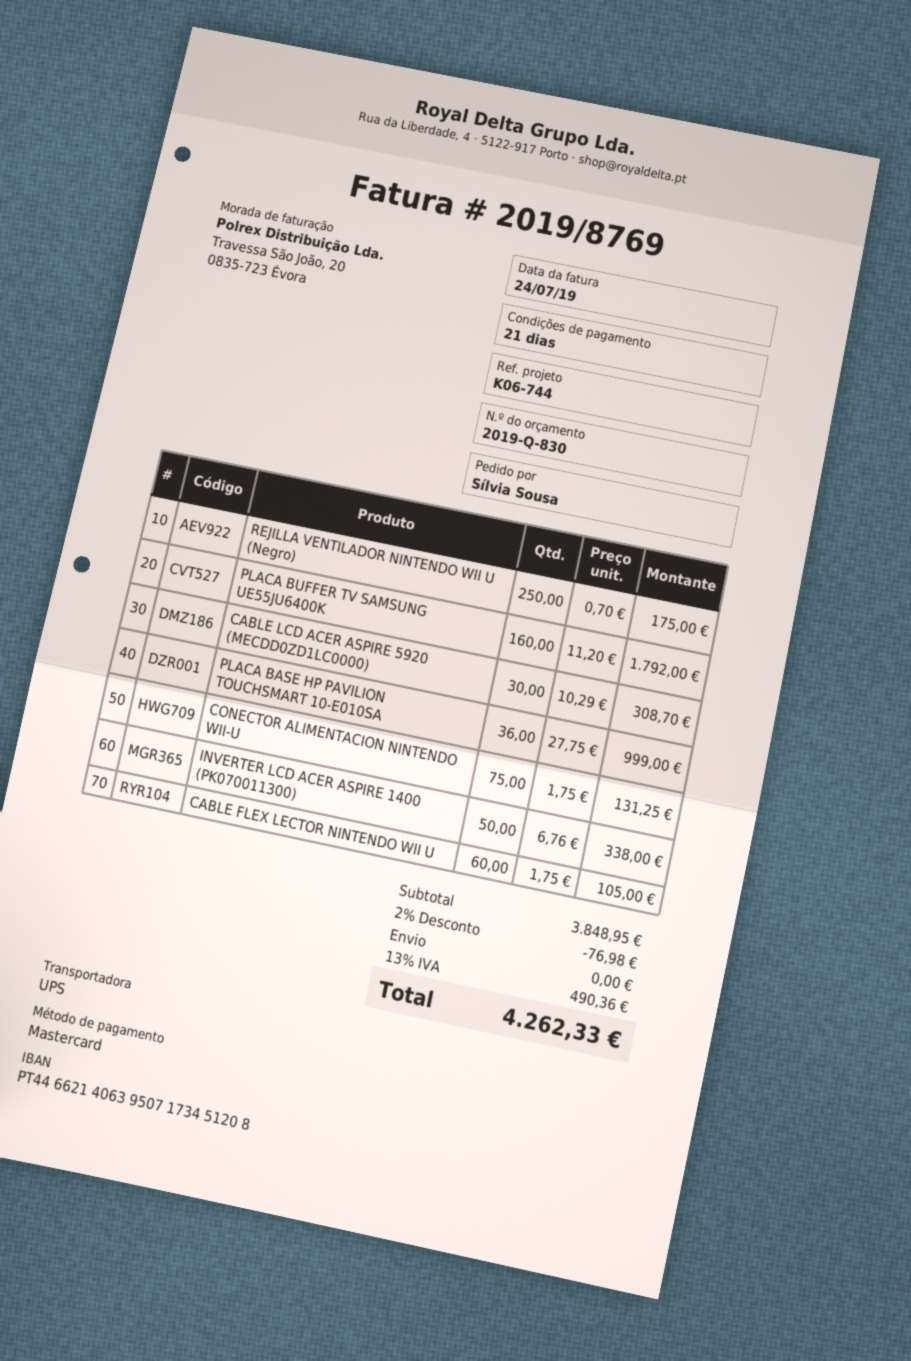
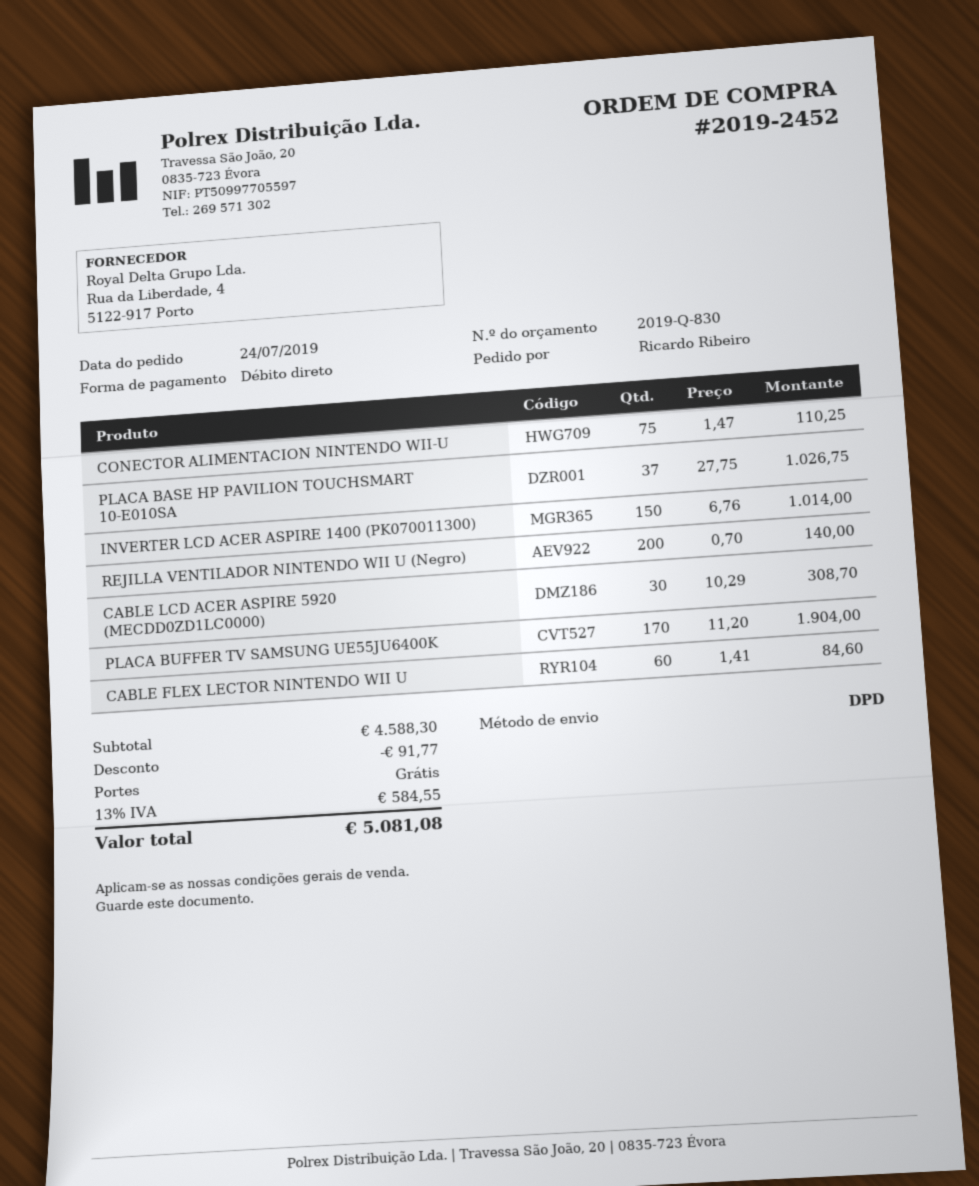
ordered by: Sílvia Sousa -> Ricardo Ribeiro
payment method: Mastercard -> direct debit
shipping method: UPS -> DPD
REJILLA VENTILADOR NINTENDO WII U (Negro): 250 x 0.70 = 175.00 -> 200 x 0.70 = 140.00
PLACA BUFFER TV SAMSUNG UE55JU6400K: 160 x 11.20 = 1792.00 -> 170 x 11.20 = 1904.00
PLACA BASE HP PAVILION TOUCHSMART 10-E010SA: 36 x 27.75 = 999.00 -> 37 x 27.75 = 1026.75
CONECTOR ALIMENTACION NINTENDO WII-U: 75 x 1.75 = 131.25 -> 75 x 1.47 = 110.25
INVERTER LCD ACER ASPIRE 1400 (PK070011300): 50 x 6.76 = 338.00 -> 150 x 6.76 = 1014.00
CABLE FLEX LECTOR NINTENDO WII U: 60 x 1.75 = 105.00 -> 60 x 1.41 = 84.60
subtotal: 3848.95 -> 4588.30
discount: 76.98 -> 91.77
tax: 13% = 490.36 -> 13% = 584.55
total: 4262.33 -> 5081.08

